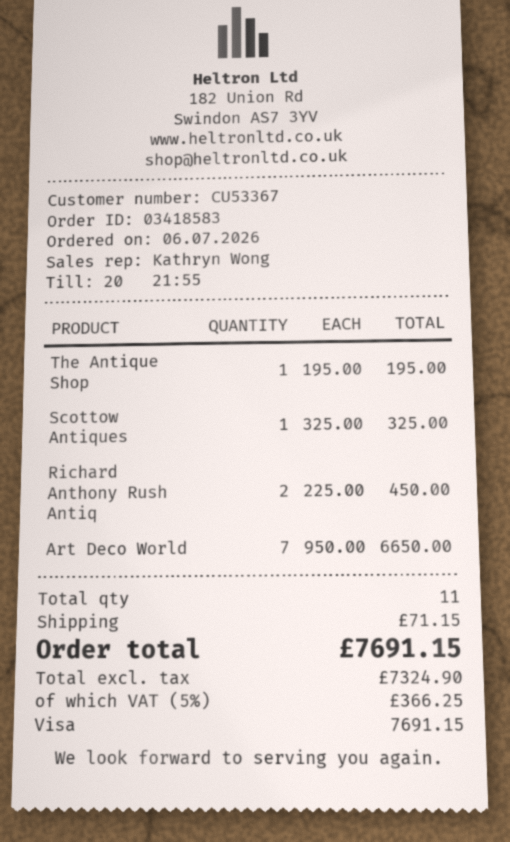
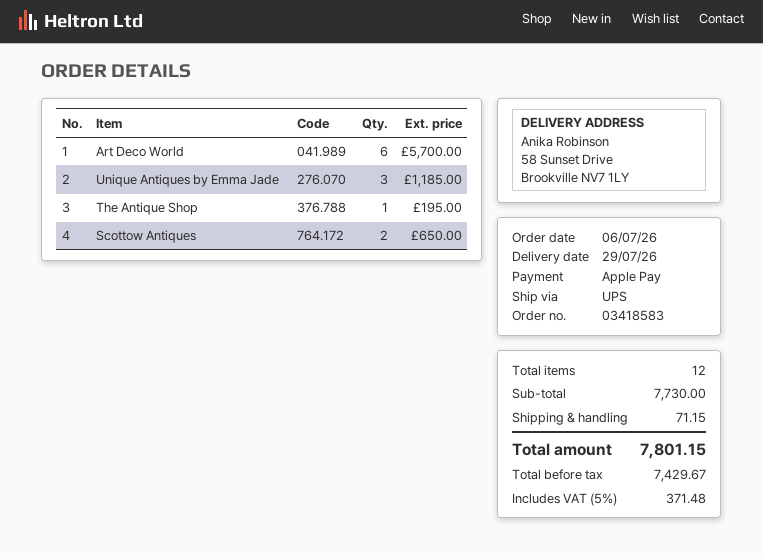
payment method: Visa -> Apple Pay
Scottow Antiques: 1 for 325.00 -> 2 for 650.00
Richard Anthony Rush Antiq: 2 for 450.00 -> none
Art Deco World: 7 for 6650.00 -> 6 for 5700.00
Unique Antiques by Emma Jade: none -> 3 for 1185.00
total quantity: 11 -> 12
net: 7324.90 -> 7429.67
tax: 5% = 366.25 -> 5% = 371.48
total: 7691.15 -> 7801.15

